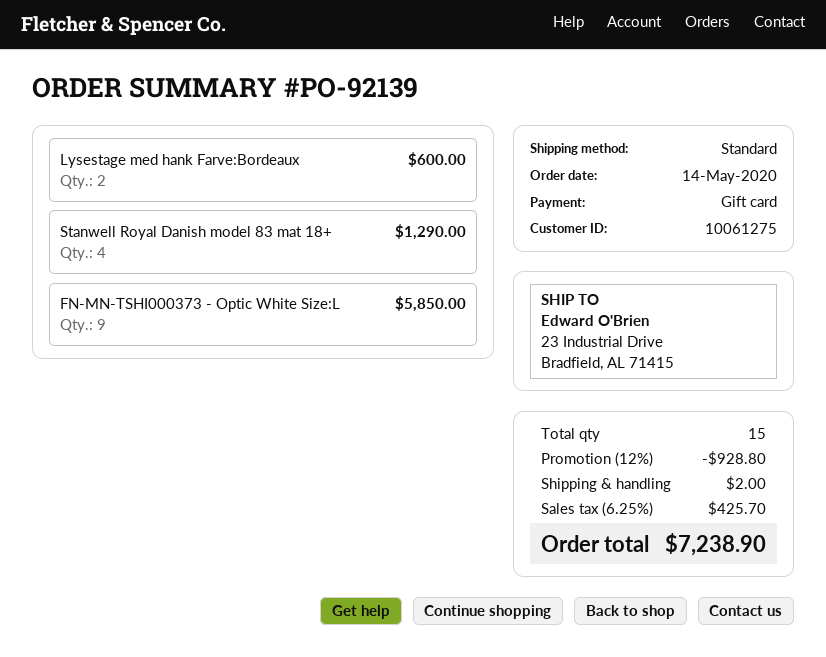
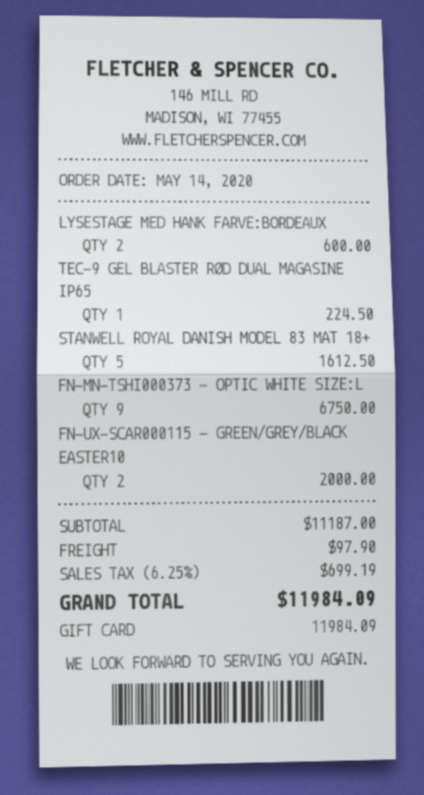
Stanwell Royal Danish model 83 mat 18+: 4 for 1290.00 -> 5 for 1612.50
FN-MN-TSHI000373 - Optic White Size:L: 9 for 5850.00 -> 9 for 6750.00
TEC-9 GEL BLASTER RØD DUAL MAGASINE IP65: none -> 1 for 224.50
FN-UX-SCAR000115 - GREEN/GREY/BLACK EASTER10: none -> 2 for 2000.00
discount: 12% = 928.80 -> none
shipping: 2.00 -> 97.90
tax: 6.25% = 425.70 -> 6.25% = 699.19
total: 7238.90 -> 11984.09

